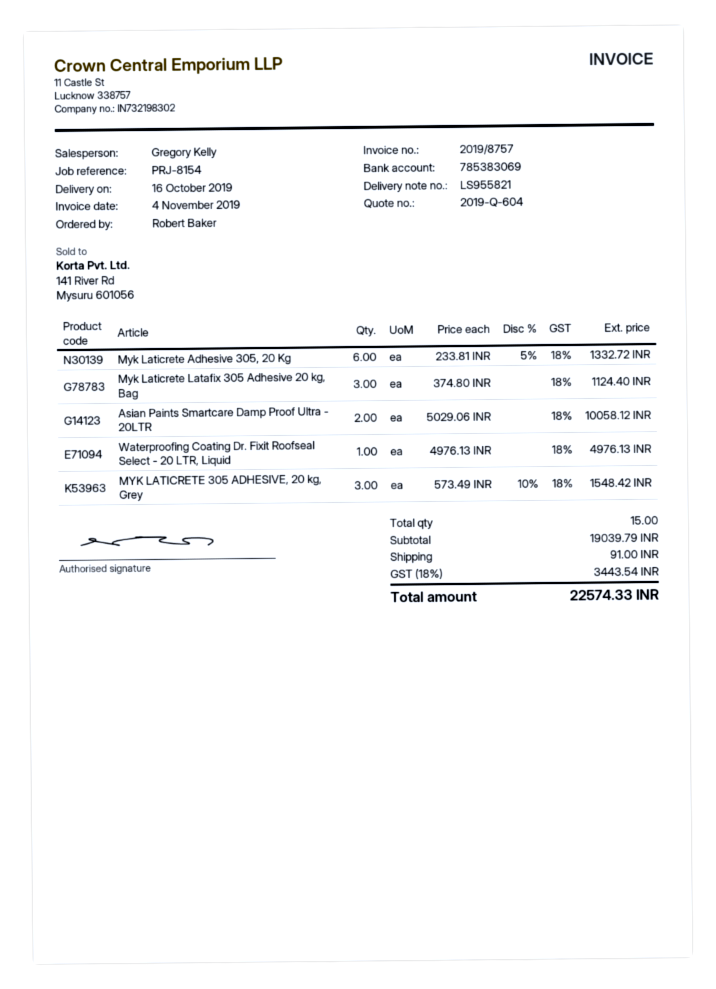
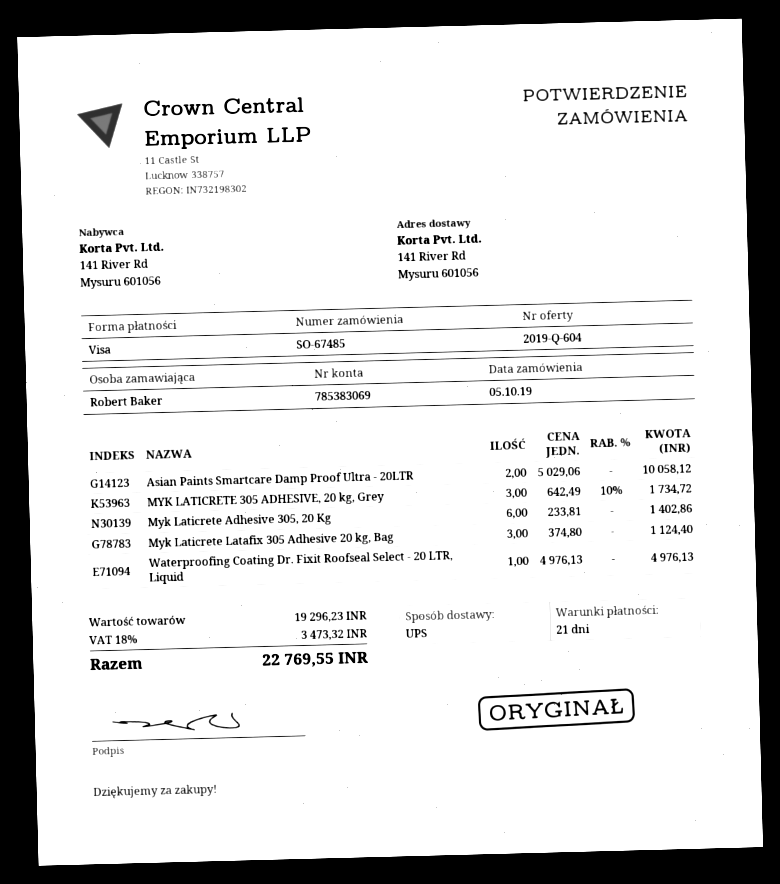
Myk Laticrete Adhesive 305, 20 Kg: 6 x 233.81 - 5% = 1332.72 -> 6 x 233.81 = 1402.86
MYK LATICRETE 305 ADHESIVE, 20 kg, Grey: 3 x 573.49 - 10% = 1548.42 -> 3 x 642.49 - 10% = 1734.72
subtotal: 19039.79 -> 19296.23
shipping: 91.00 -> none
tax: 18% = 3443.54 -> 18% = 3473.32
total: 22574.33 -> 22769.55

